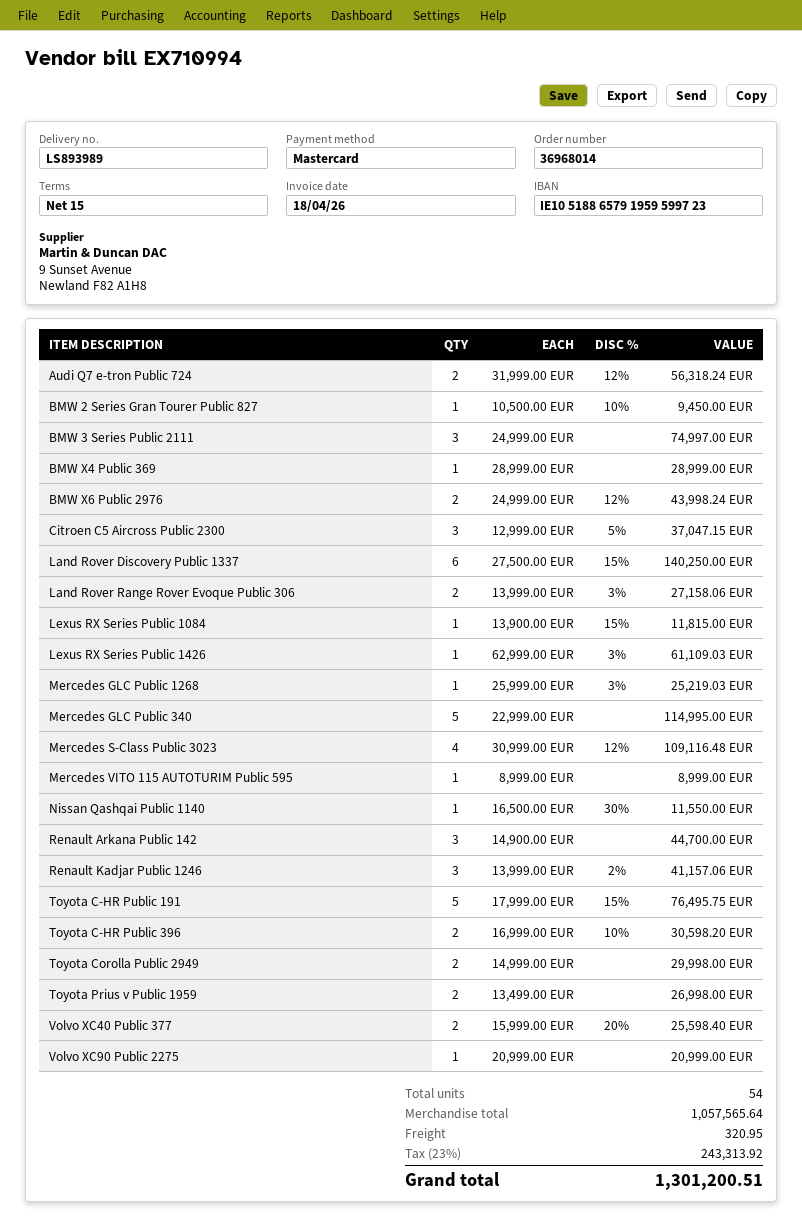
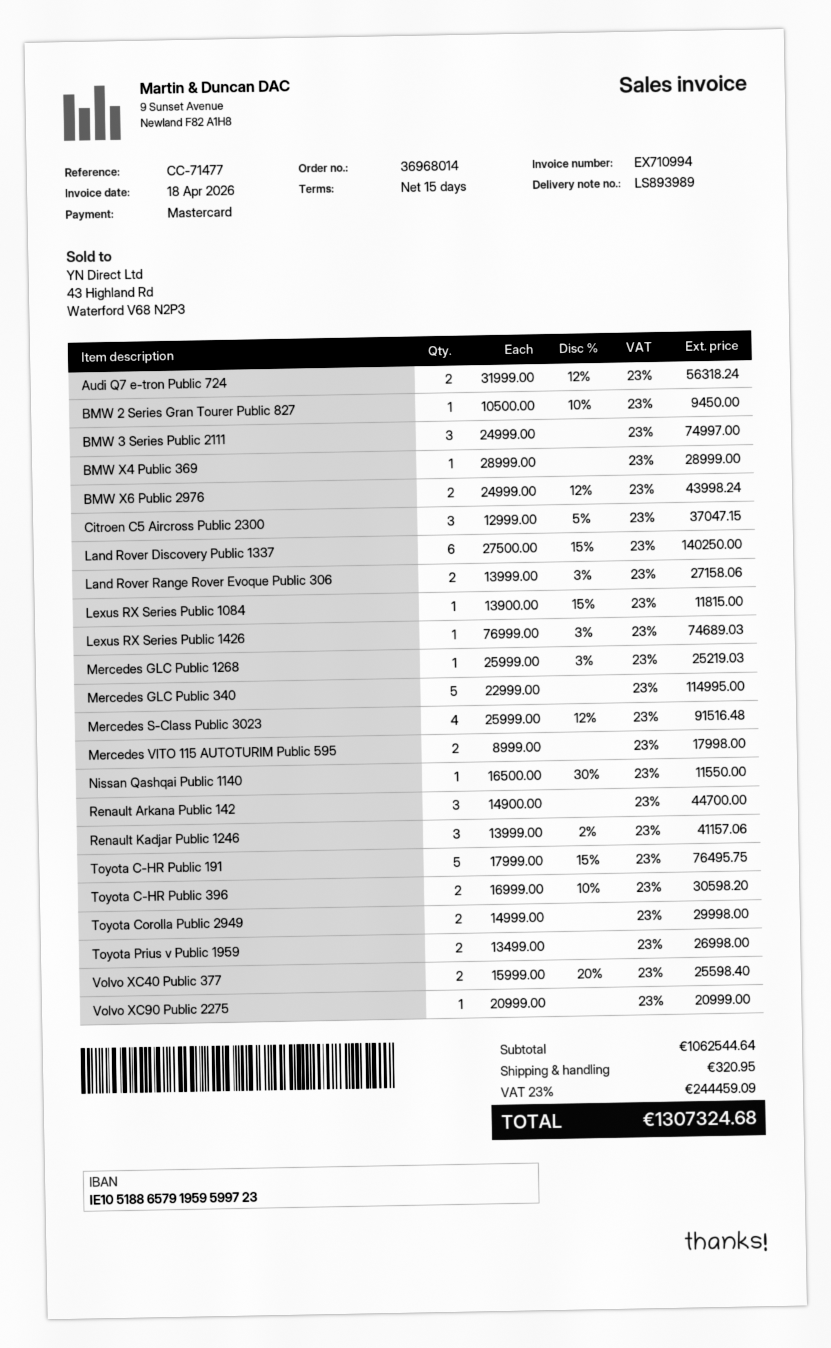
Lexus RX Series Public 1426: 1 x 62999.00 - 3% = 61109.03 -> 1 x 76999.00 - 3% = 74689.03
Mercedes S-Class Public 3023: 4 x 30999.00 - 12% = 109116.48 -> 4 x 25999.00 - 12% = 91516.48
Mercedes VITO 115 AUTOTURIM Public 595: 1 x 8999.00 = 8999.00 -> 2 x 8999.00 = 17998.00
subtotal: 1057565.64 -> 1062544.64
tax: 23% = 243313.92 -> 23% = 244459.09
total: 1301200.51 -> 1307324.68

